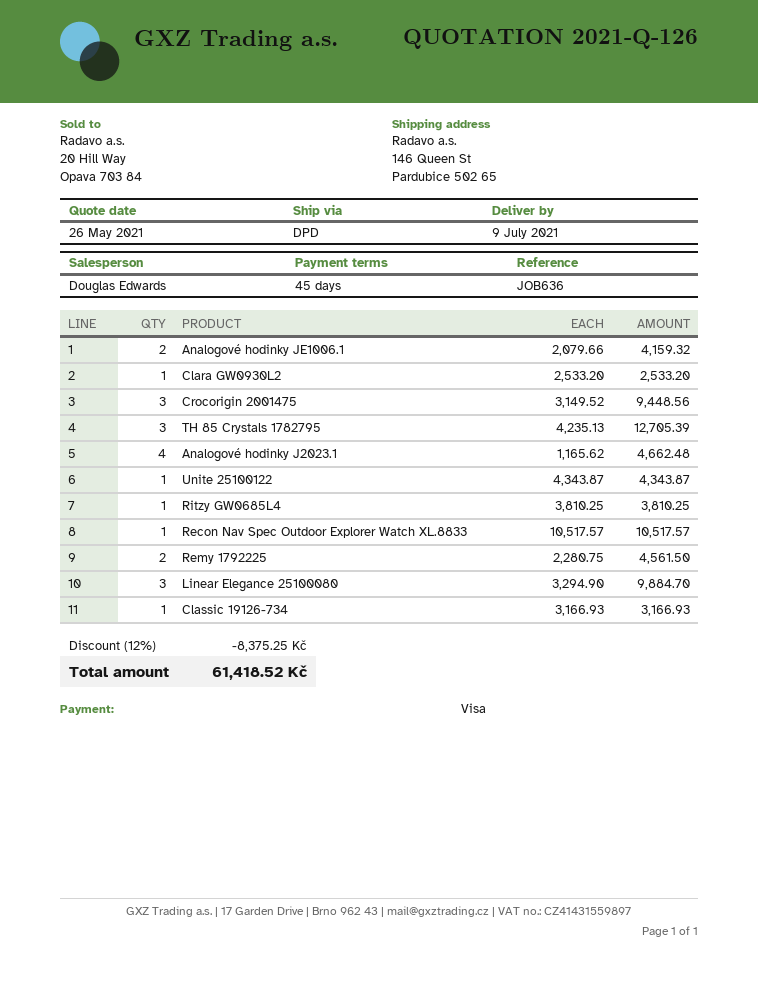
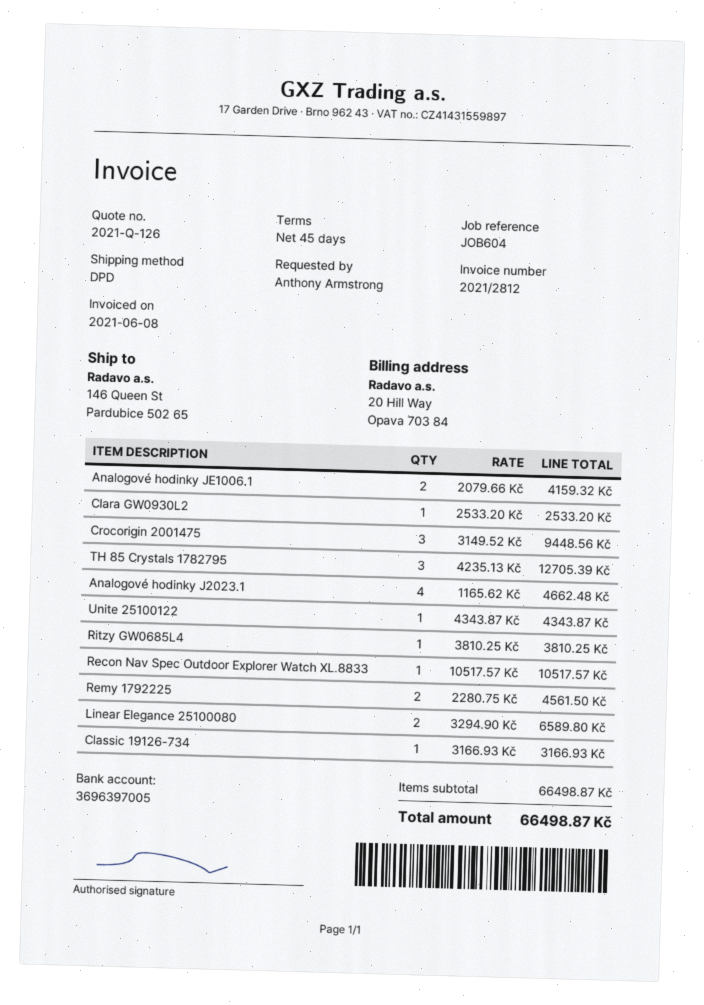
reference: JOB636 -> JOB604
Linear Elegance 25100080: 3 x 3294.90 = 9884.70 -> 2 x 3294.90 = 6589.80
discount: 12% = 8375.25 -> none
total: 61418.52 -> 66498.87

